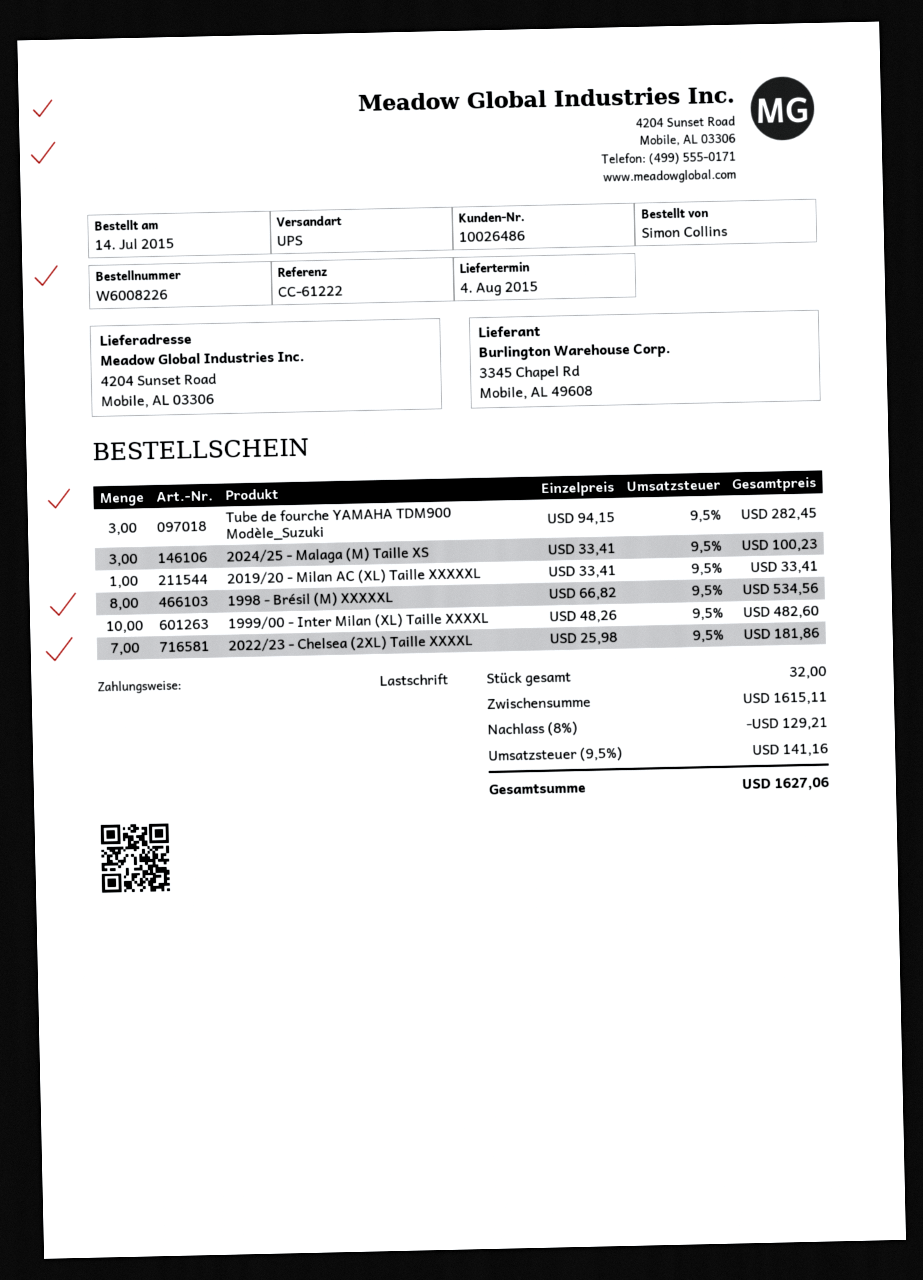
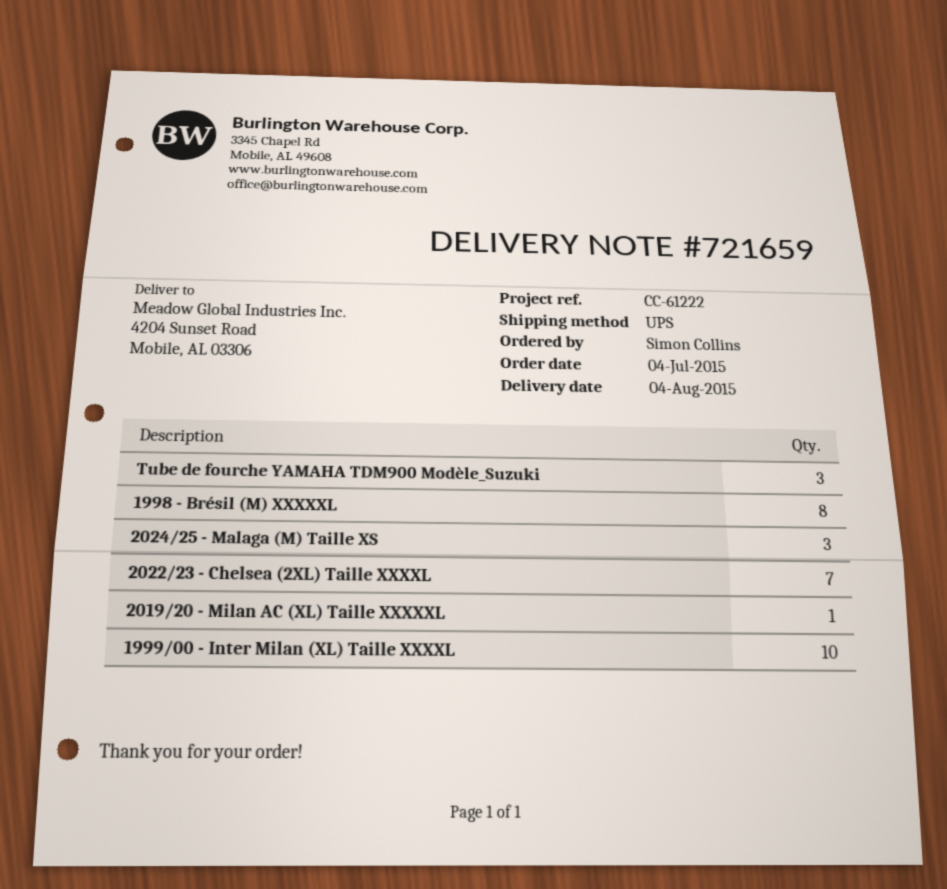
order date: 2015-07-14 -> 2015-07-04

